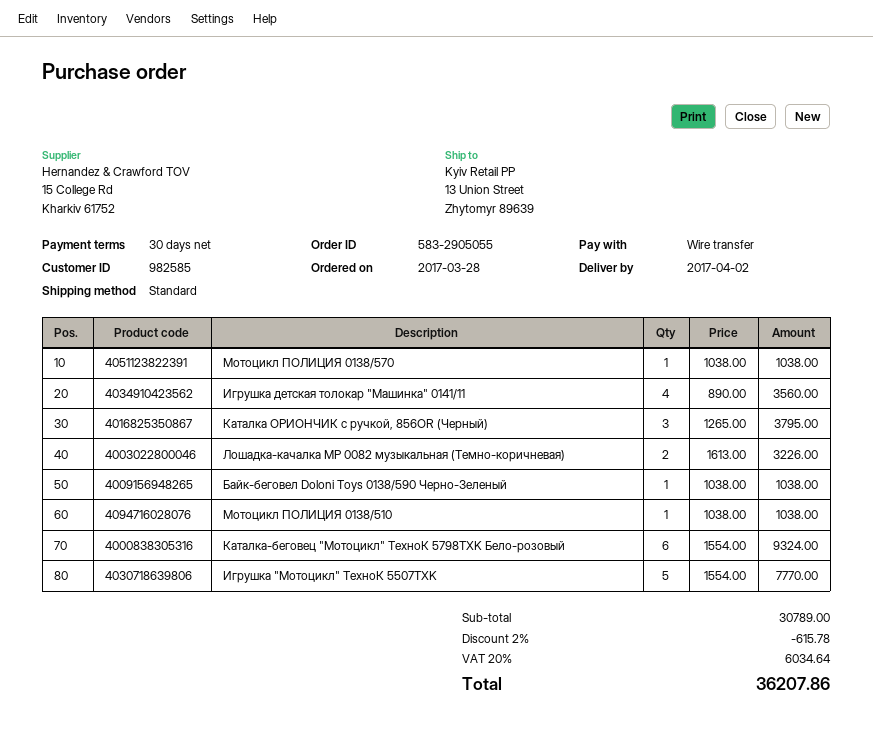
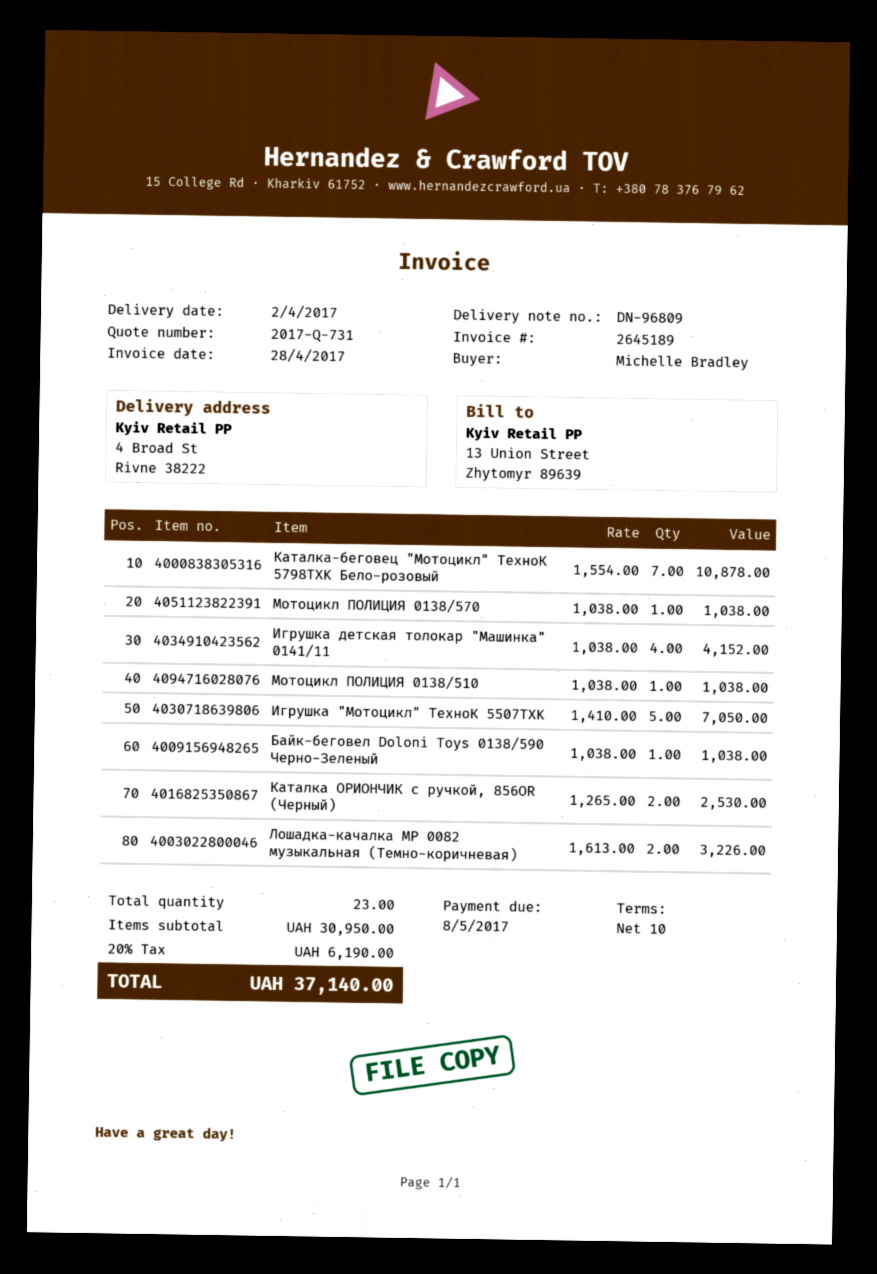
payment terms: 30 days -> 10 days
ship to: 13 Union Street, Zhytomyr 89639 -> 4 Broad St, Rivne 38222
Игрушка детская толокар "Машинка" 0141/11: 4 x 890.00 = 3560.00 -> 4 x 1038.00 = 4152.00
Каталка ОРИОНЧИК с ручкой, 856OR (Черный): 3 x 1265.00 = 3795.00 -> 2 x 1265.00 = 2530.00
Каталка-беговец "Мотоцикл" ТехноК 5798TXK Бело-розовый: 6 x 1554.00 = 9324.00 -> 7 x 1554.00 = 10878.00
Игрушка "Мотоцикл" ТехноК 5507TXK: 5 x 1554.00 = 7770.00 -> 5 x 1410.00 = 7050.00
subtotal: 30789.00 -> 30950.00
discount: 2% = 615.78 -> none
tax: 20% = 6034.64 -> 20% = 6190.00
total: 36207.86 -> 37140.00

